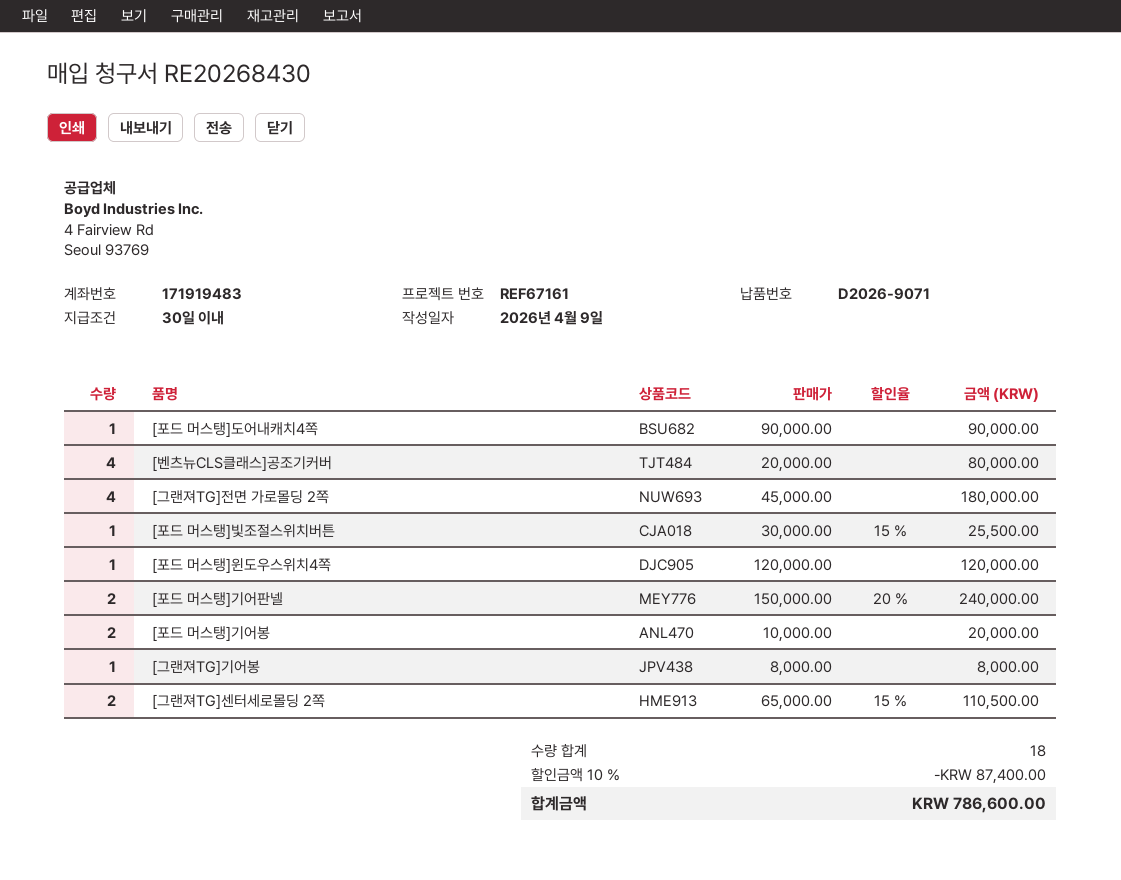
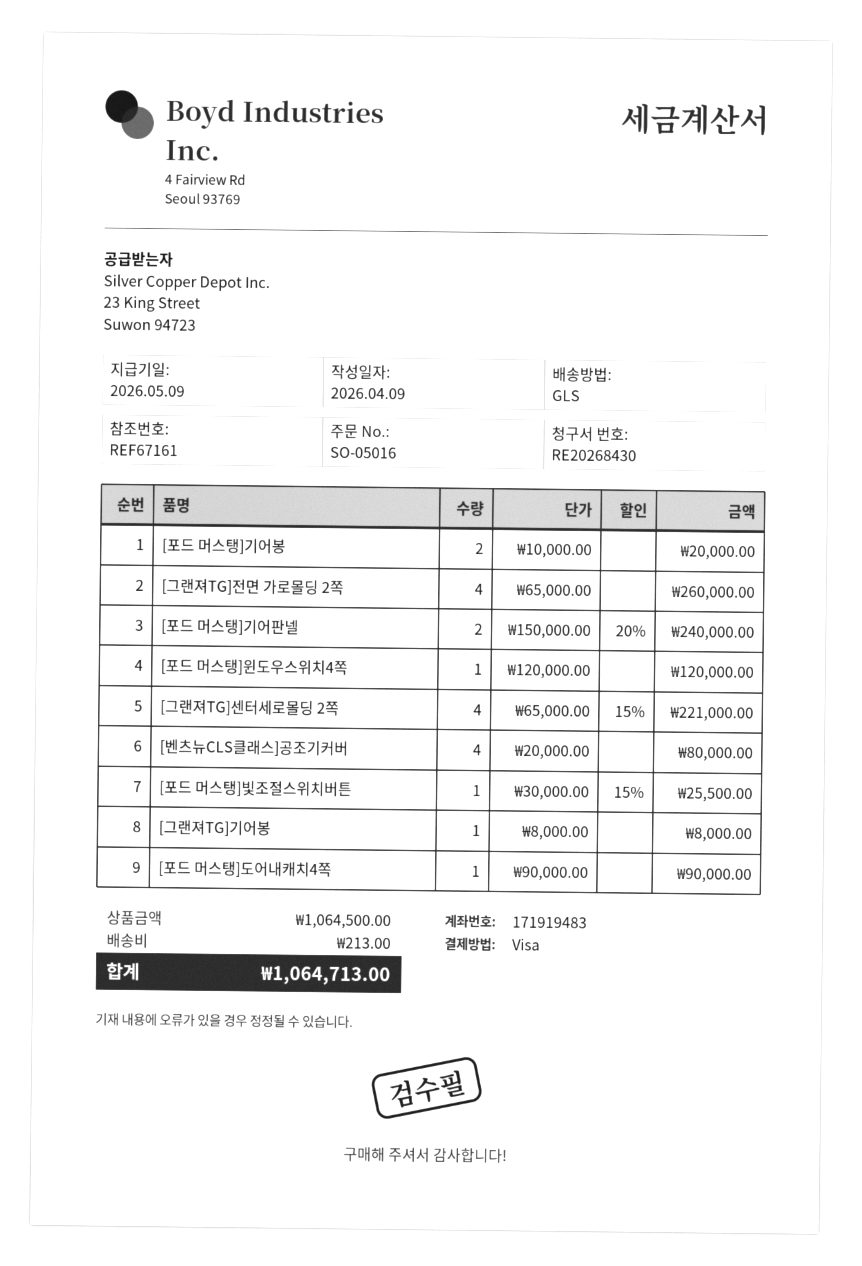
[그랜져TG]전면 가로몰딩 2쪽: 4 x 45000.00 = 180000.00 -> 4 x 65000.00 = 260000.00
[그랜져TG]센터세로몰딩 2쪽: 2 x 65000.00 - 15% = 110500.00 -> 4 x 65000.00 - 15% = 221000.00
discount: 10% = 87400.00 -> none
shipping: none -> 213.00
total: 786600.00 -> 1064713.00

